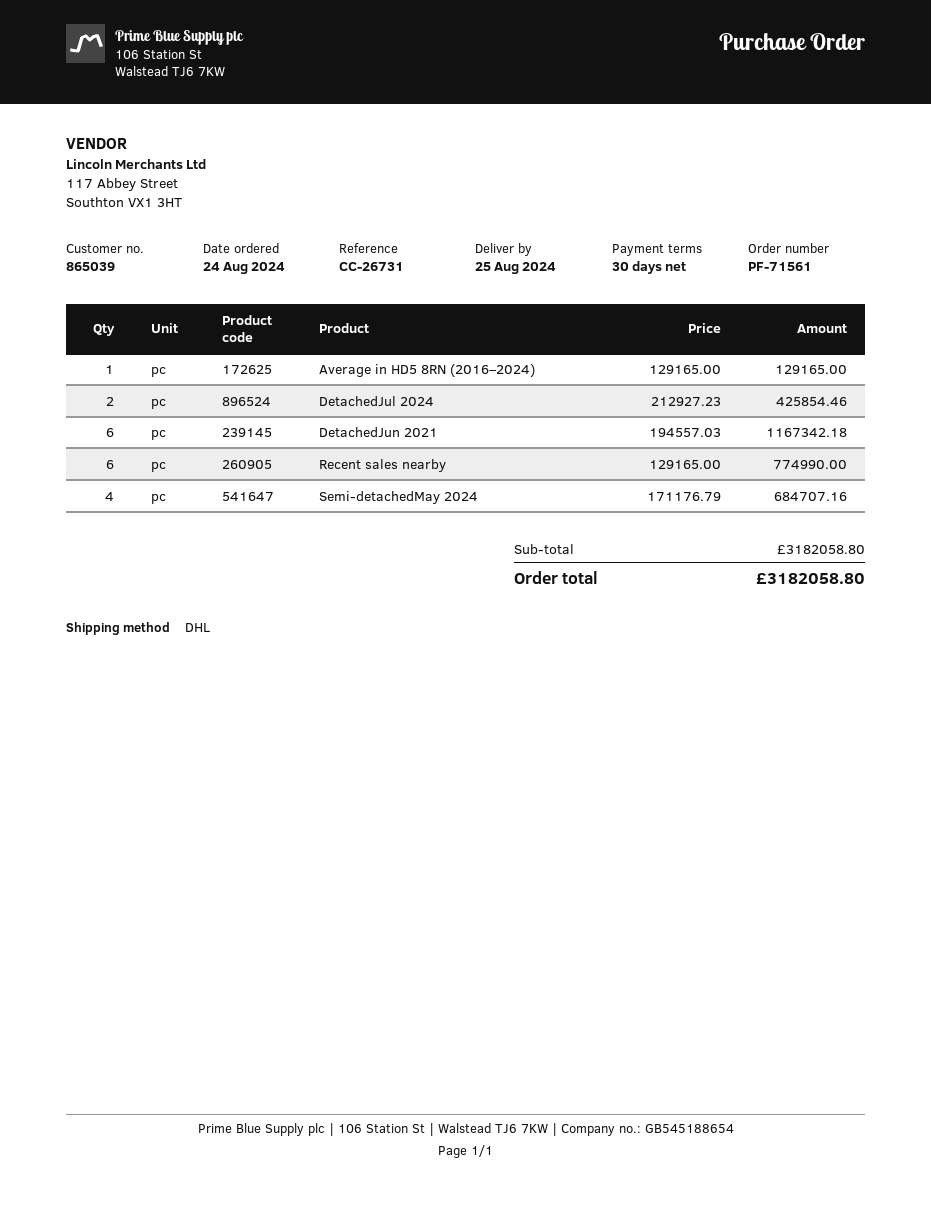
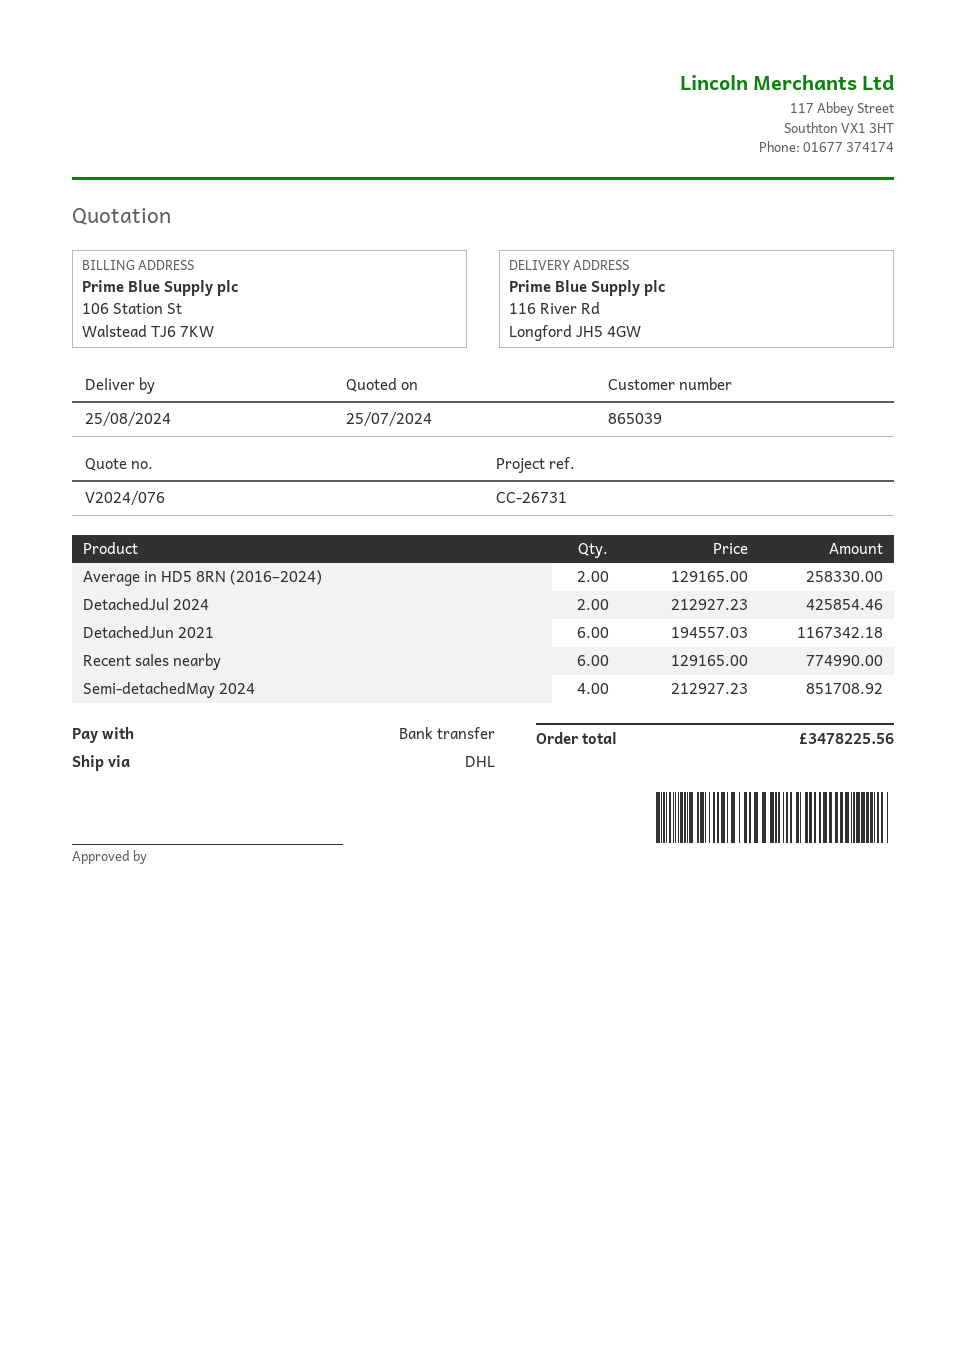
Average in HD5 8RN (2016–2024): 1 x 129165.00 = 129165.00 -> 2 x 129165.00 = 258330.00
Semi-detachedMay 2024: 4 x 171176.79 = 684707.16 -> 4 x 212927.23 = 851708.92
total: 3182058.80 -> 3478225.56

